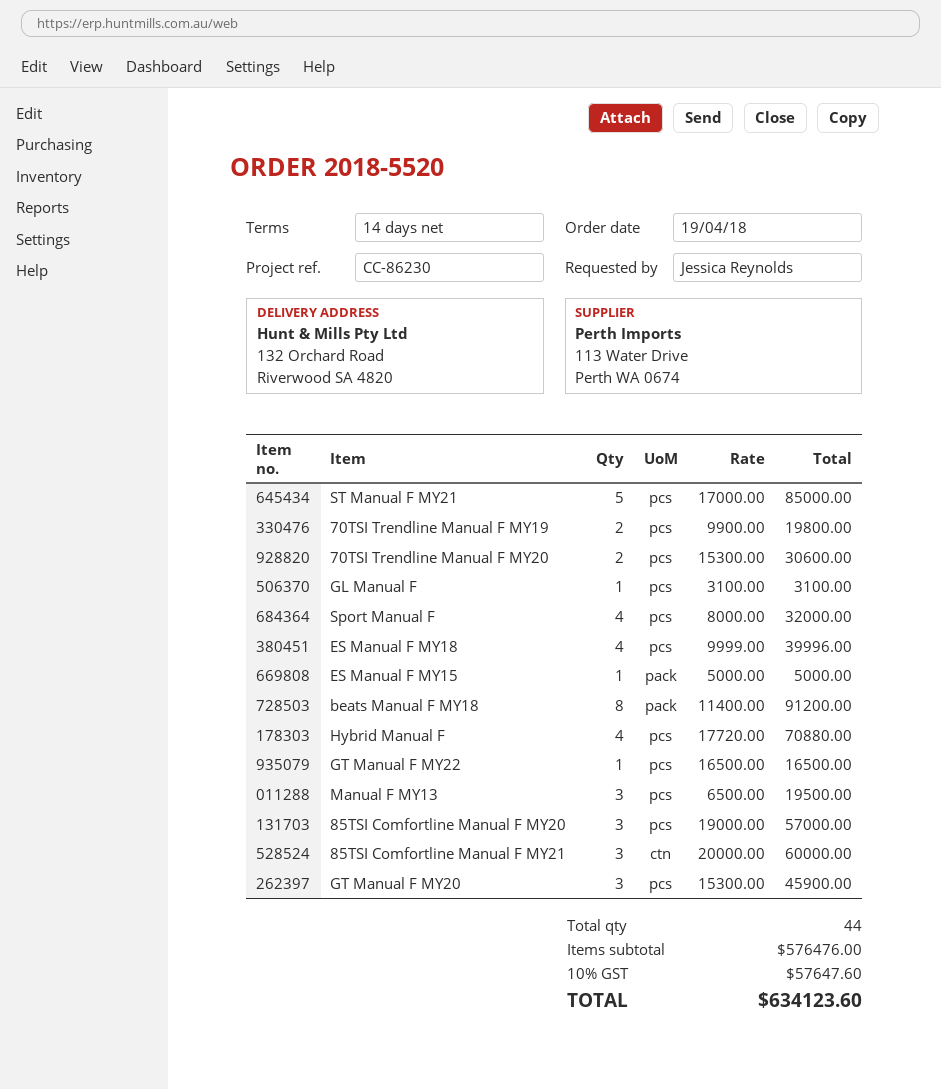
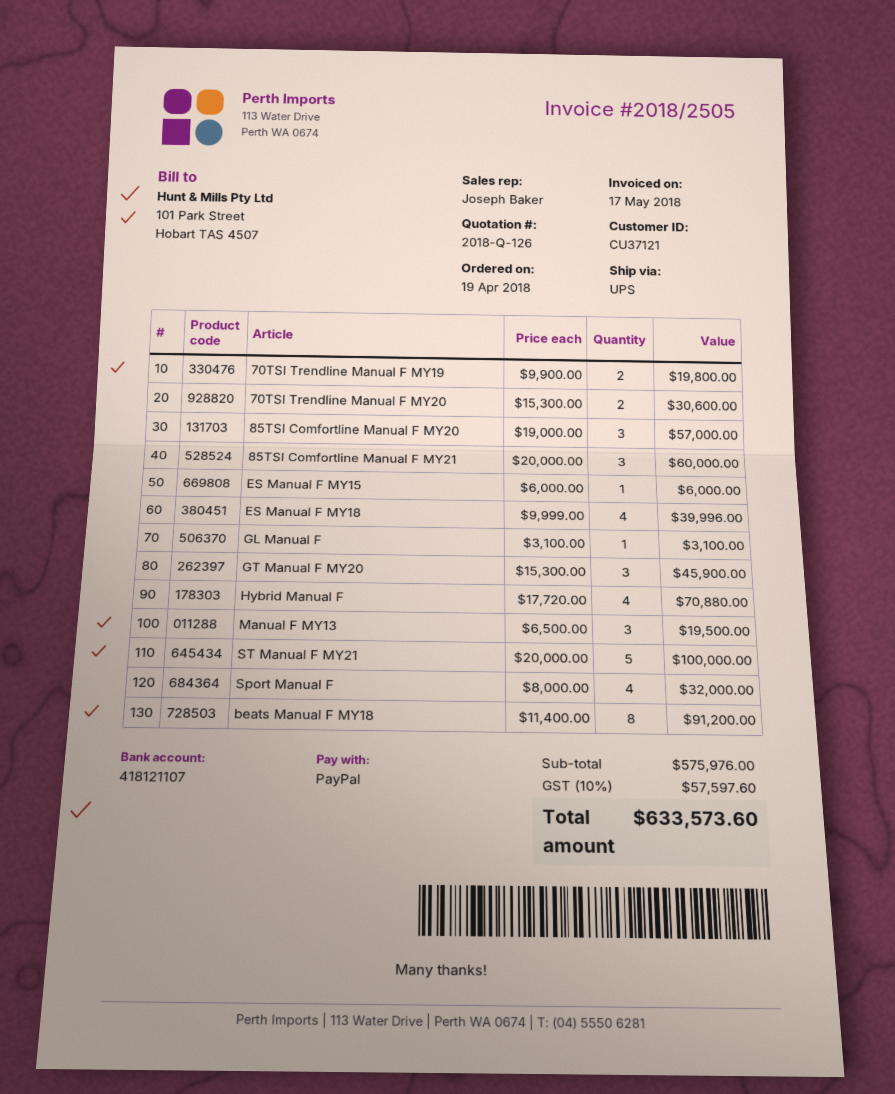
ST Manual F MY21: 5 x 17000.00 = 85000.00 -> 5 x 20000.00 = 100000.00
ES Manual F MY15: 1 x 5000.00 = 5000.00 -> 1 x 6000.00 = 6000.00
GT Manual F MY22: 1 x 16500.00 = 16500.00 -> none
subtotal: 576476.00 -> 575976.00
tax: 10% = 57647.60 -> 10% = 57597.60
total: 634123.60 -> 633573.60

